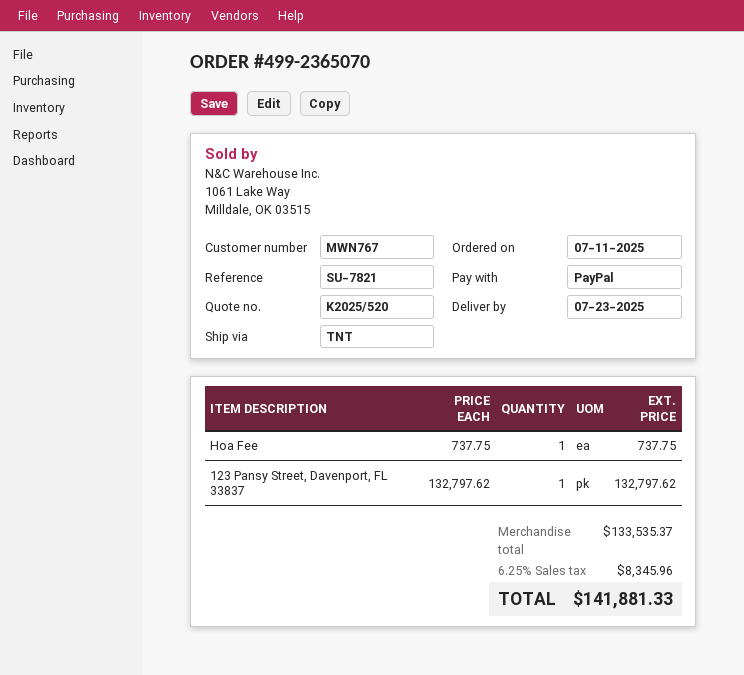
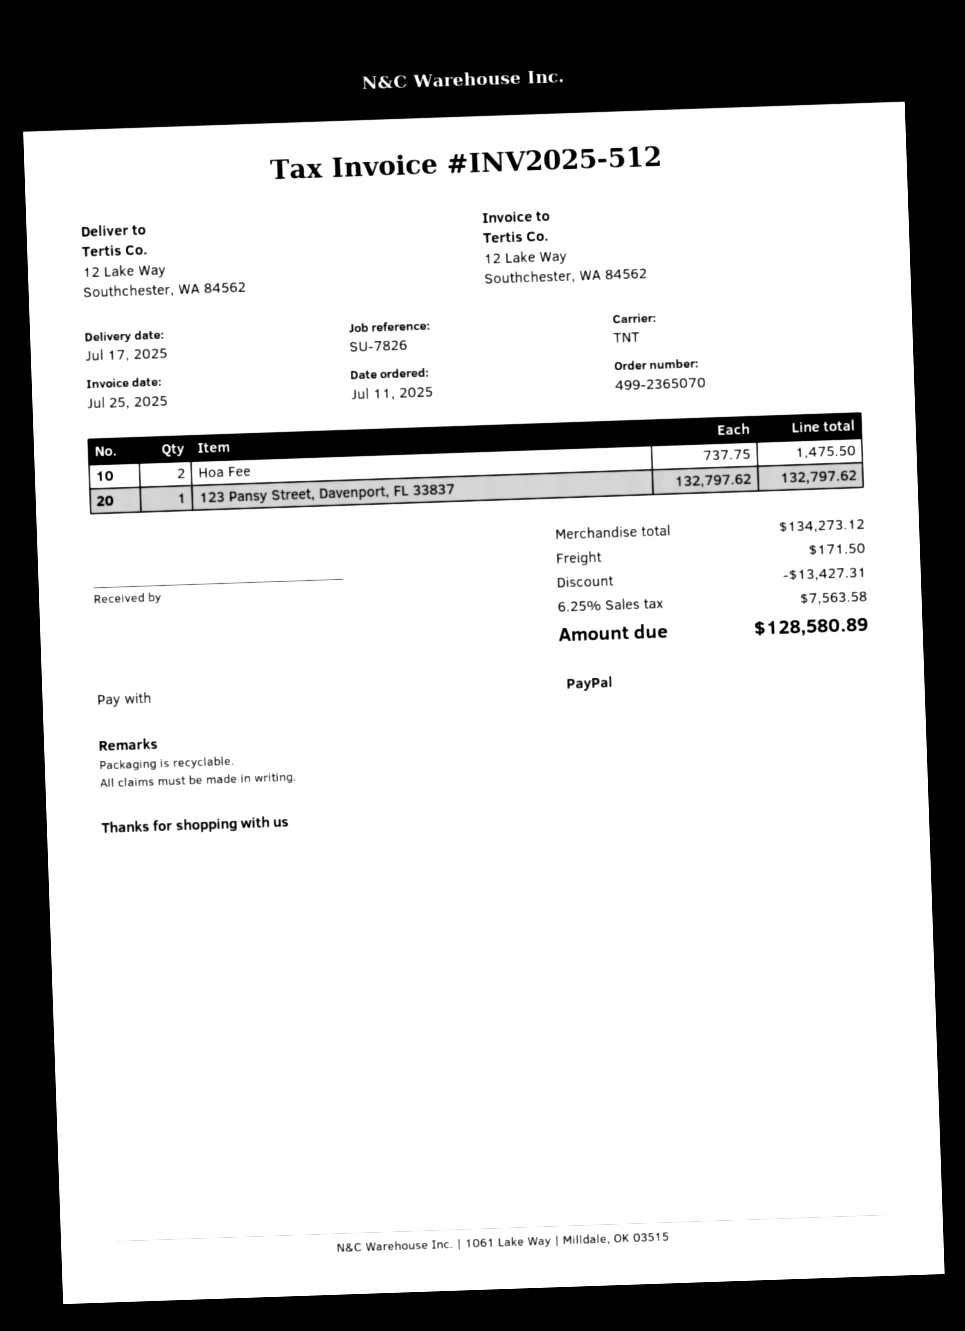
delivery date: 2025-07-23 -> 2025-07-17
reference: SU-7821 -> SU-7826
Hoa Fee: 1 x 737.75 = 737.75 -> 2 x 737.75 = 1475.50
subtotal: 133535.37 -> 134273.12
discount: none -> 13427.31
shipping: none -> 171.50
tax: 6.25% = 8345.96 -> 6.25% = 7563.58
total: 141881.33 -> 128580.89

